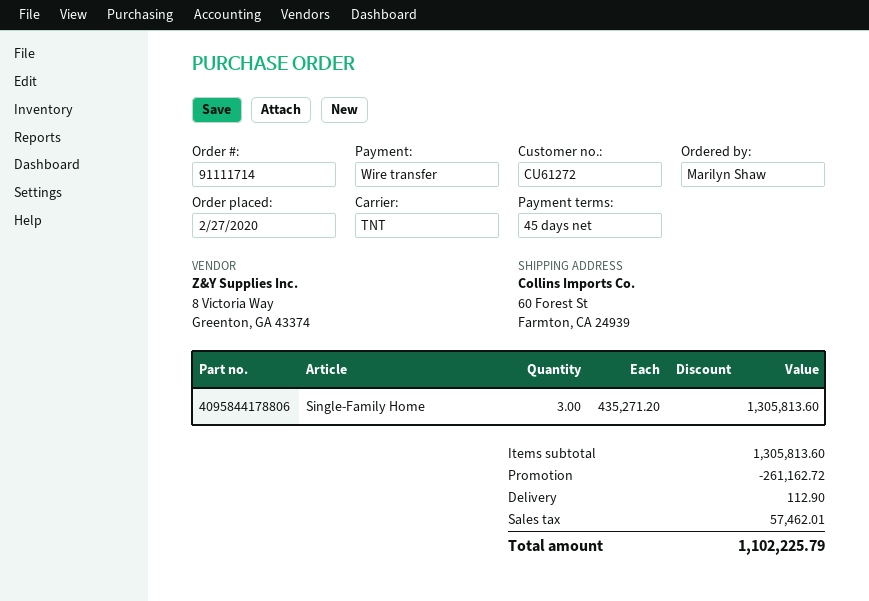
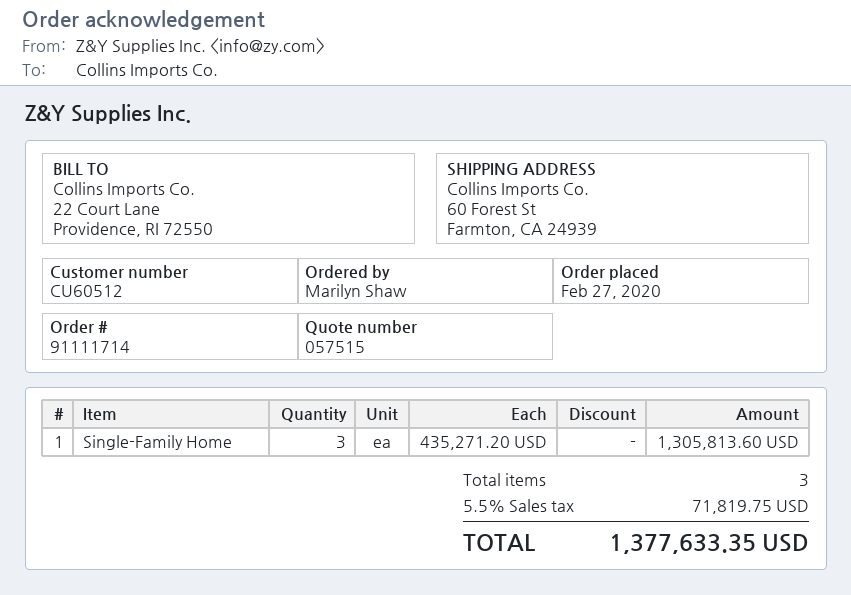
customer number: CU61272 -> CU60512
discount: 261162.72 -> none
shipping: 112.90 -> none
tax: 57462.01 -> 71819.75
total: 1102225.79 -> 1377633.35

